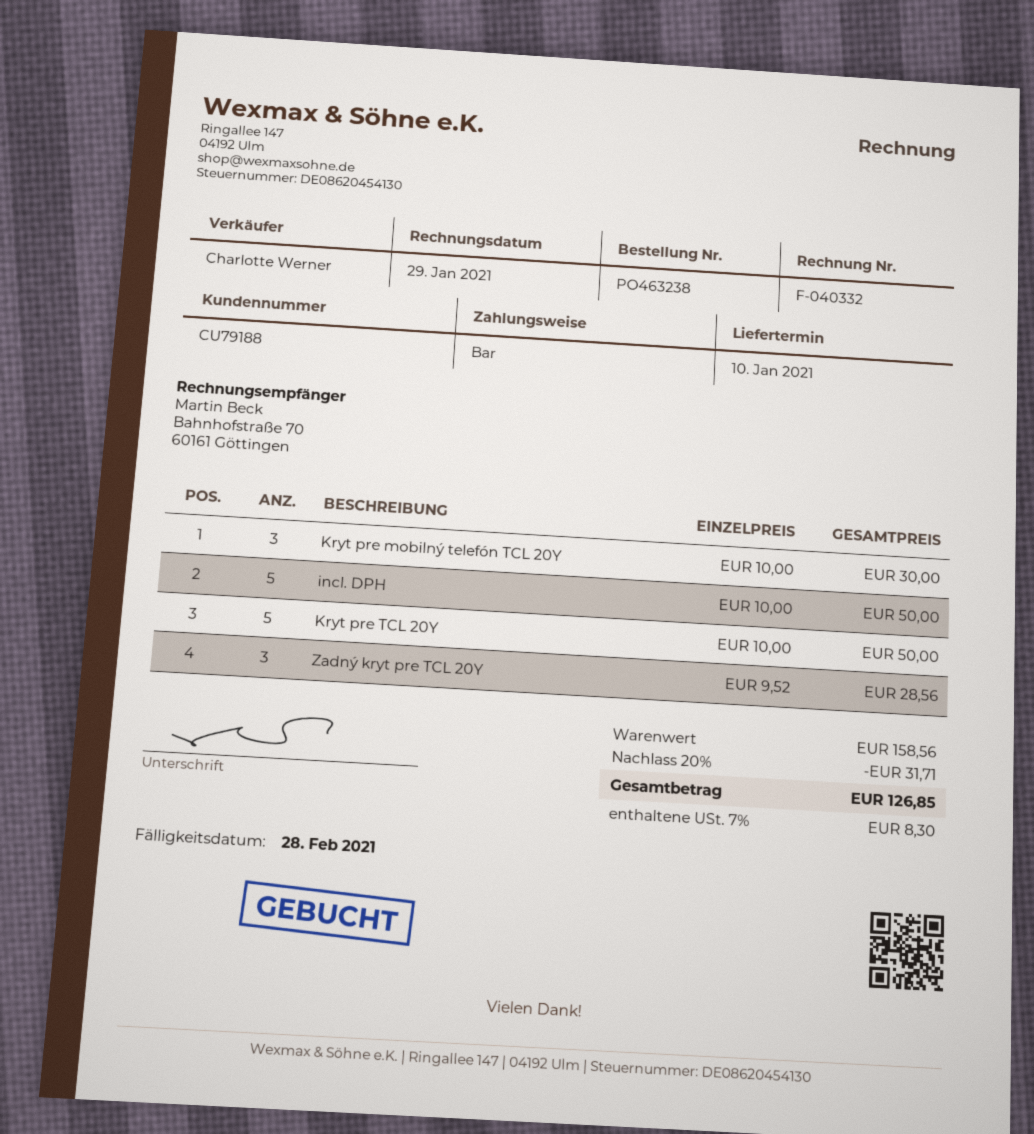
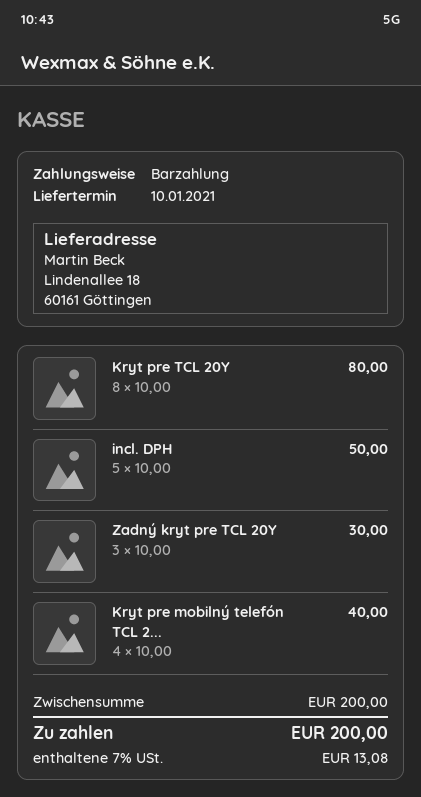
Kryt pre mobilný telefón TCL 20Y: 3 x 10.00 = 30.00 -> 4 x 10.00 = 40.00
Kryt pre TCL 20Y: 5 x 10.00 = 50.00 -> 8 x 10.00 = 80.00
Zadný kryt pre TCL 20Y: 3 x 9.52 = 28.56 -> 3 x 10.00 = 30.00
subtotal: 158.56 -> 200.00
discount: 20% = 31.71 -> none
tax: 7% = 8.30 -> 7% = 13.08
total: 126.85 -> 200.00

